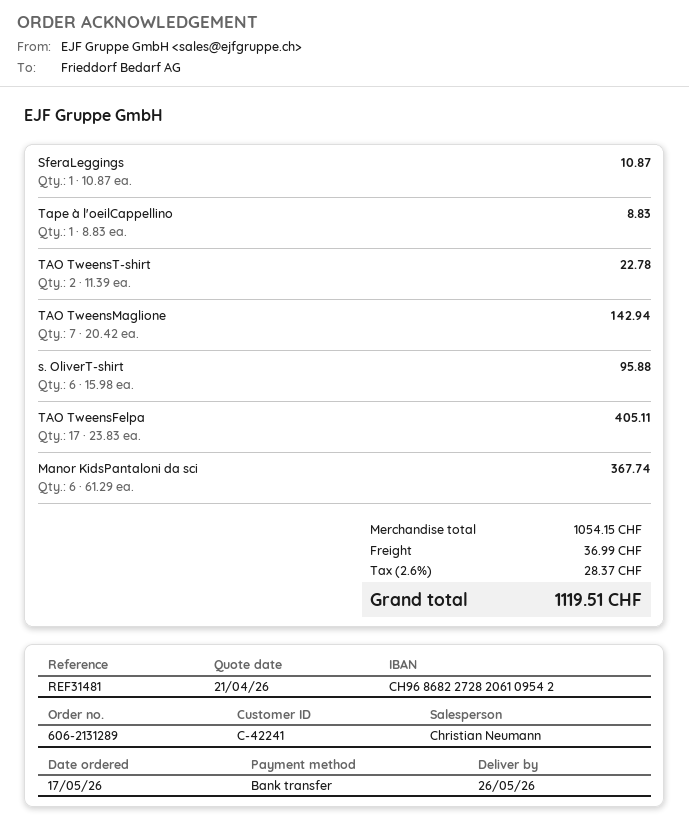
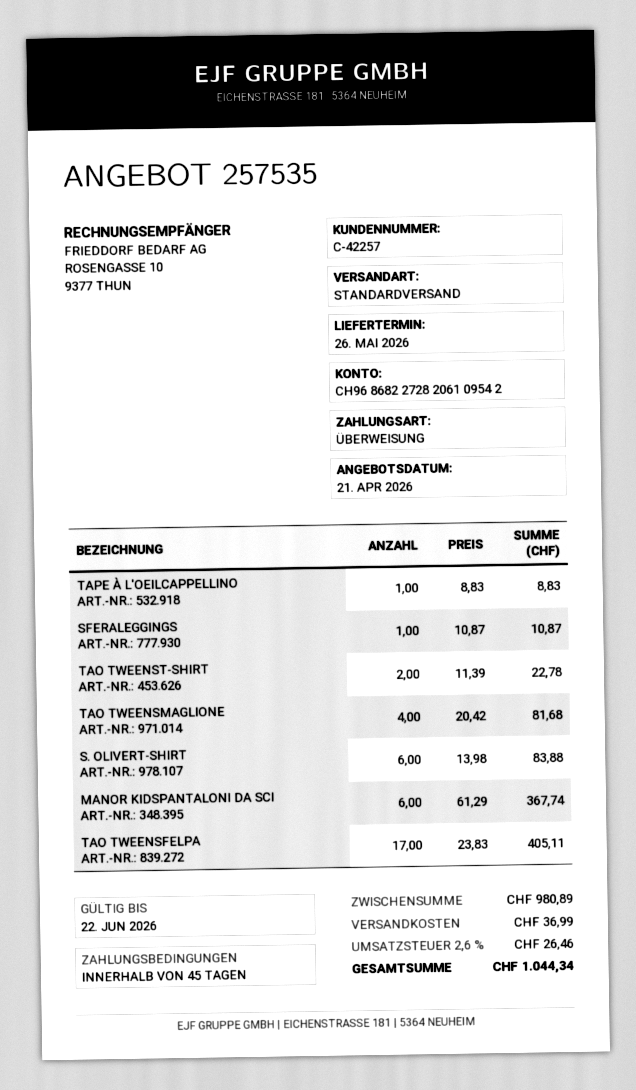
customer number: C-42241 -> C-42257
TAO TweensMaglione: 7 x 20.42 = 142.94 -> 4 x 20.42 = 81.68
s. OliverT-shirt: 6 x 15.98 = 95.88 -> 6 x 13.98 = 83.88
subtotal: 1054.15 -> 980.89
tax: 2.6% = 28.37 -> 2.6% = 26.46
total: 1119.51 -> 1044.34

